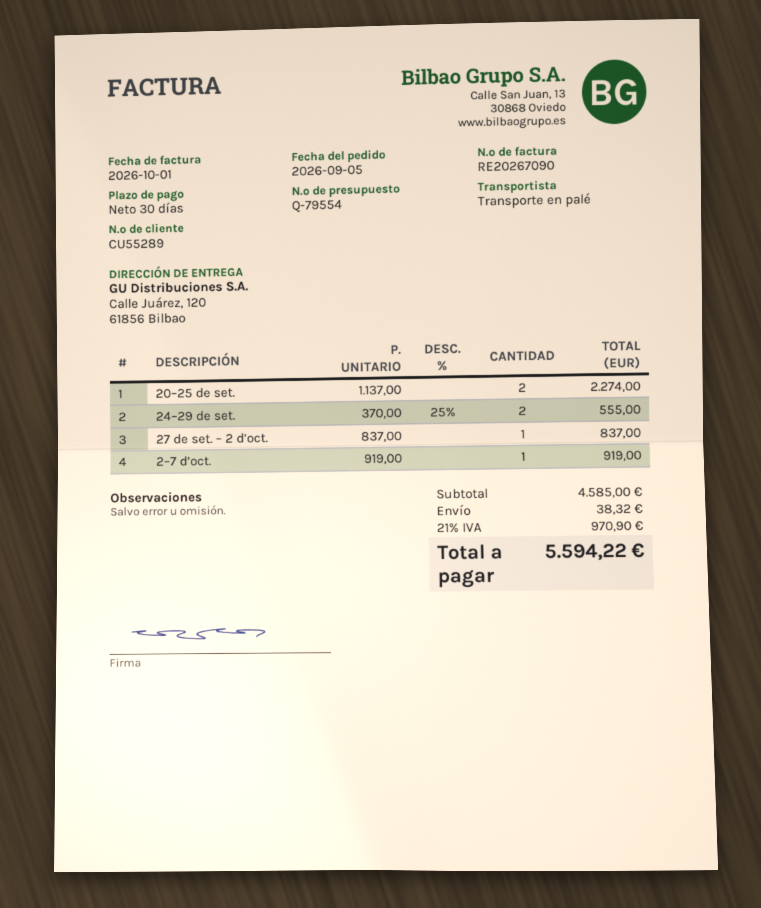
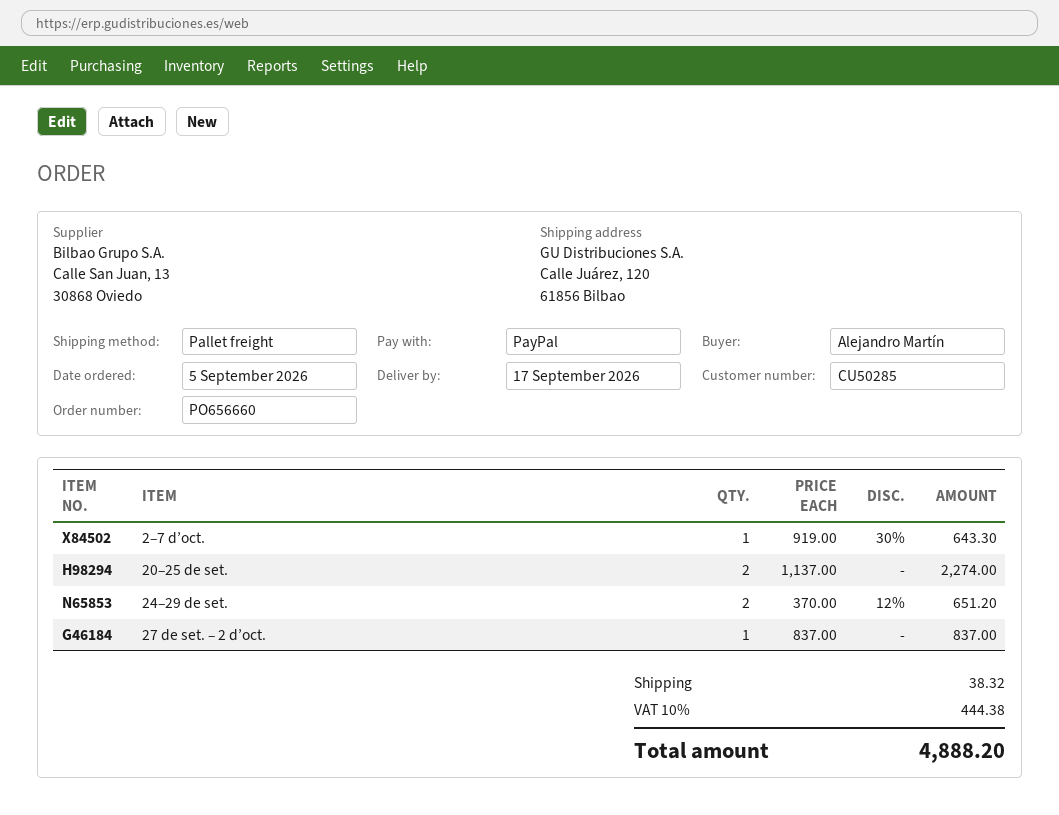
customer number: CU55289 -> CU50285
24–29 de set.: 2 x 370.00 - 25% = 555.00 -> 2 x 370.00 - 12% = 651.20
2–7 d’oct.: 1 x 919.00 = 919.00 -> 1 x 919.00 - 30% = 643.30
tax: 21% = 970.90 -> 10% = 444.38
total: 5594.22 -> 4888.20

